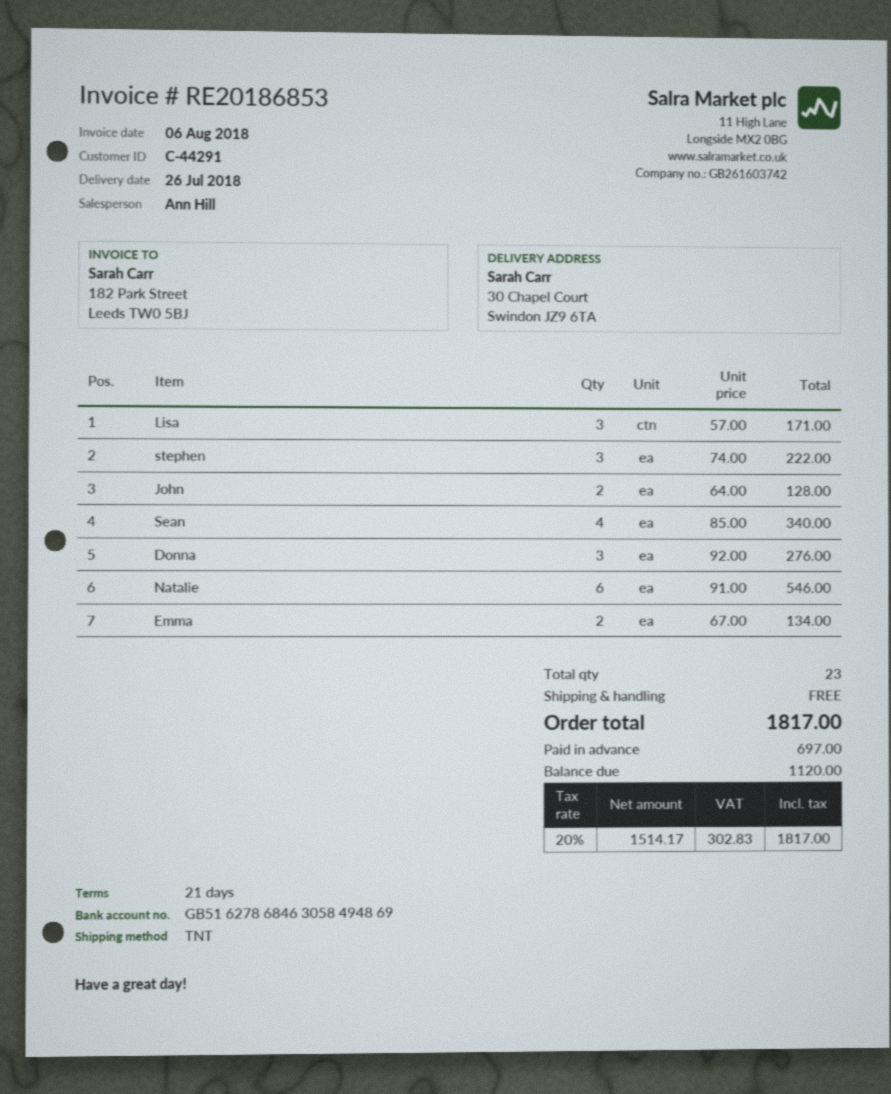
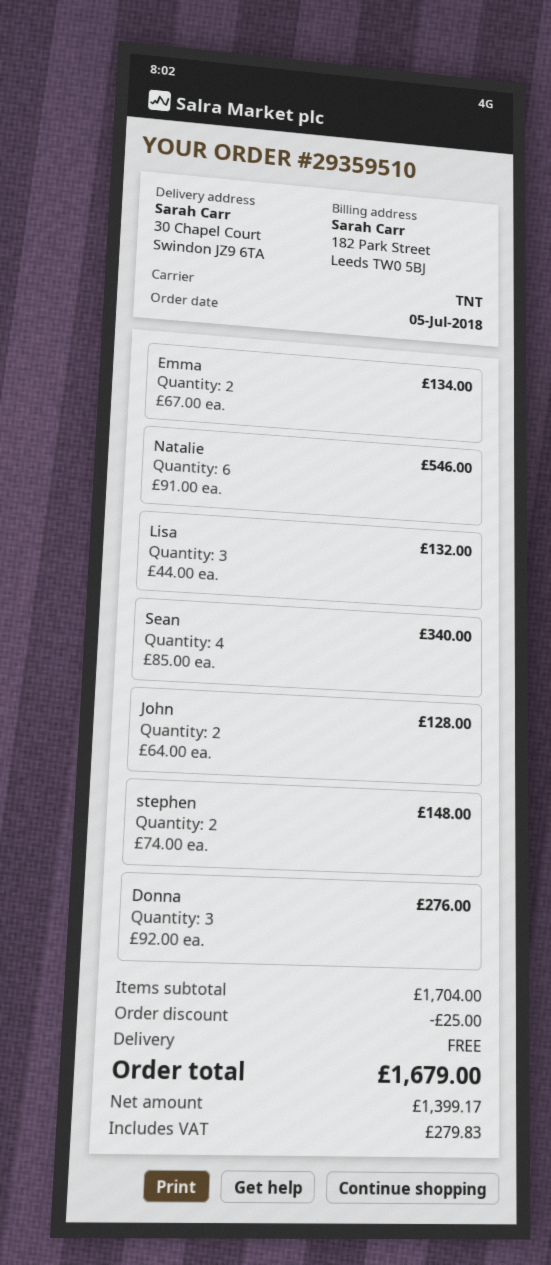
Lisa: 3 x 57.00 = 171.00 -> 3 x 44.00 = 132.00
stephen: 3 x 74.00 = 222.00 -> 2 x 74.00 = 148.00
discount: none -> 25.00
net: 1514.17 -> 1399.17
tax: 302.83 -> 279.83
total: 1817.00 -> 1679.00

